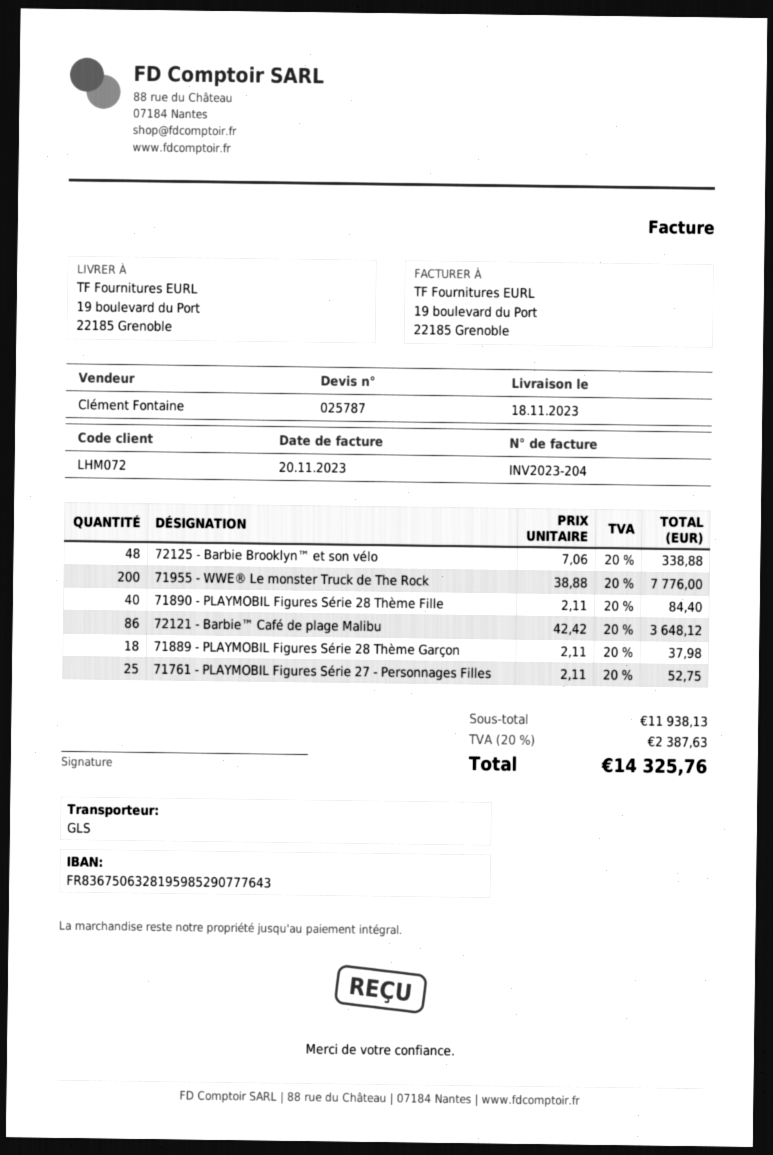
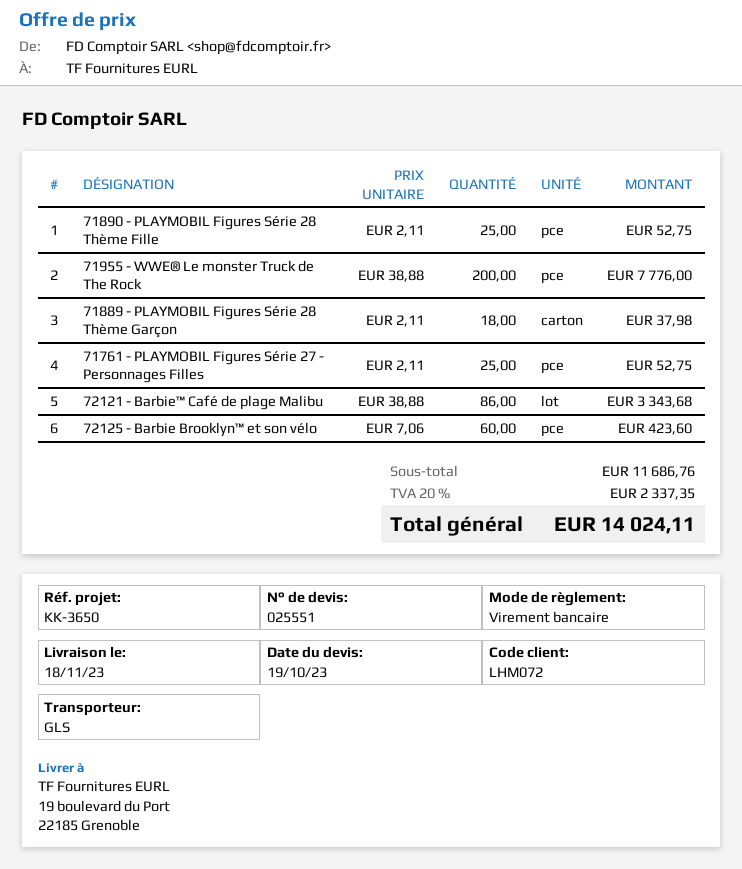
quote number: 025787 -> 025551
72125 - Barbie Brooklyn™ et son vélo: 48 x 7.06 = 338.88 -> 60 x 7.06 = 423.60
71890 - PLAYMOBIL Figures Série 28 Thème Fille: 40 x 2.11 = 84.40 -> 25 x 2.11 = 52.75
72121 - Barbie™ Café de plage Malibu: 86 x 42.42 = 3648.12 -> 86 x 38.88 = 3343.68
subtotal: 11938.13 -> 11686.76
tax: 20% = 2387.63 -> 20% = 2337.35
total: 14325.76 -> 14024.11

